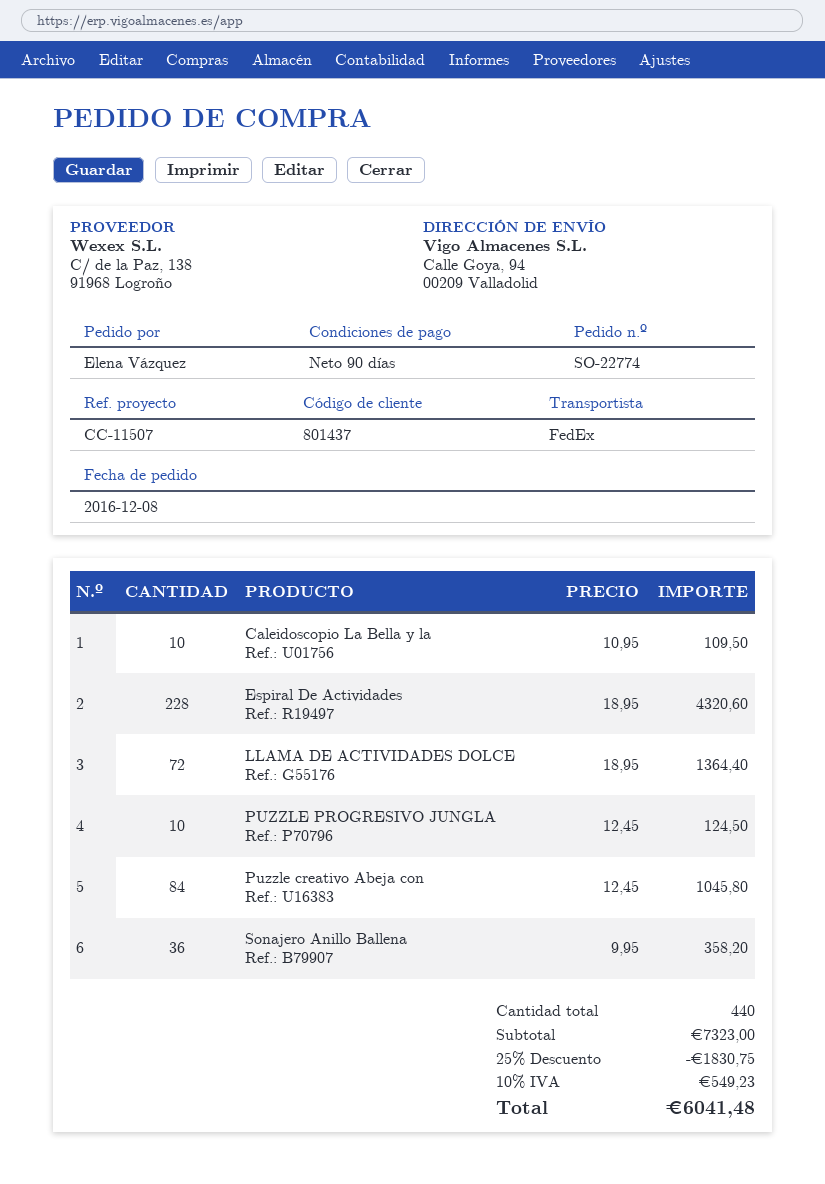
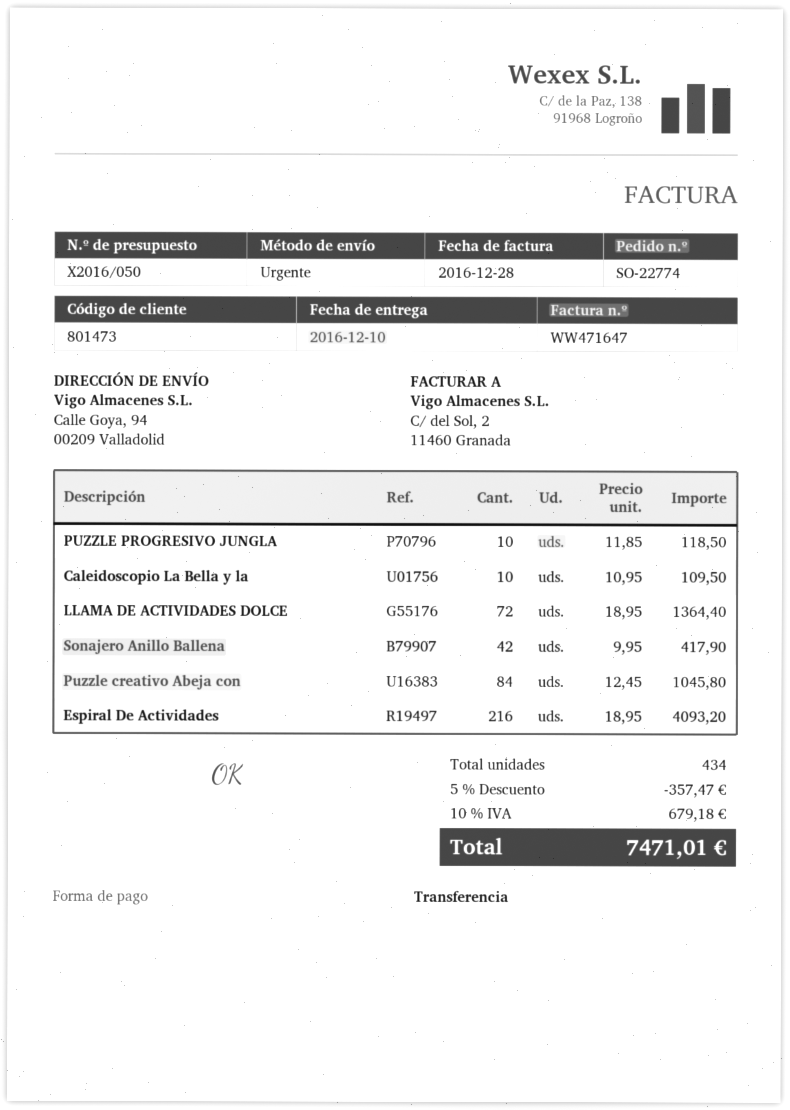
customer number: 801437 -> 801473
shipping method: FedEx -> express
Espiral De Actividades: 228 x 18.95 = 4320.60 -> 216 x 18.95 = 4093.20
PUZZLE PROGRESIVO JUNGLA: 10 x 12.45 = 124.50 -> 10 x 11.85 = 118.50
Sonajero Anillo Ballena: 36 x 9.95 = 358.20 -> 42 x 9.95 = 417.90
total quantity: 440 -> 434
discount: 25% = 1830.75 -> 5% = 357.47
tax: 10% = 549.23 -> 10% = 679.18
total: 6041.48 -> 7471.01

